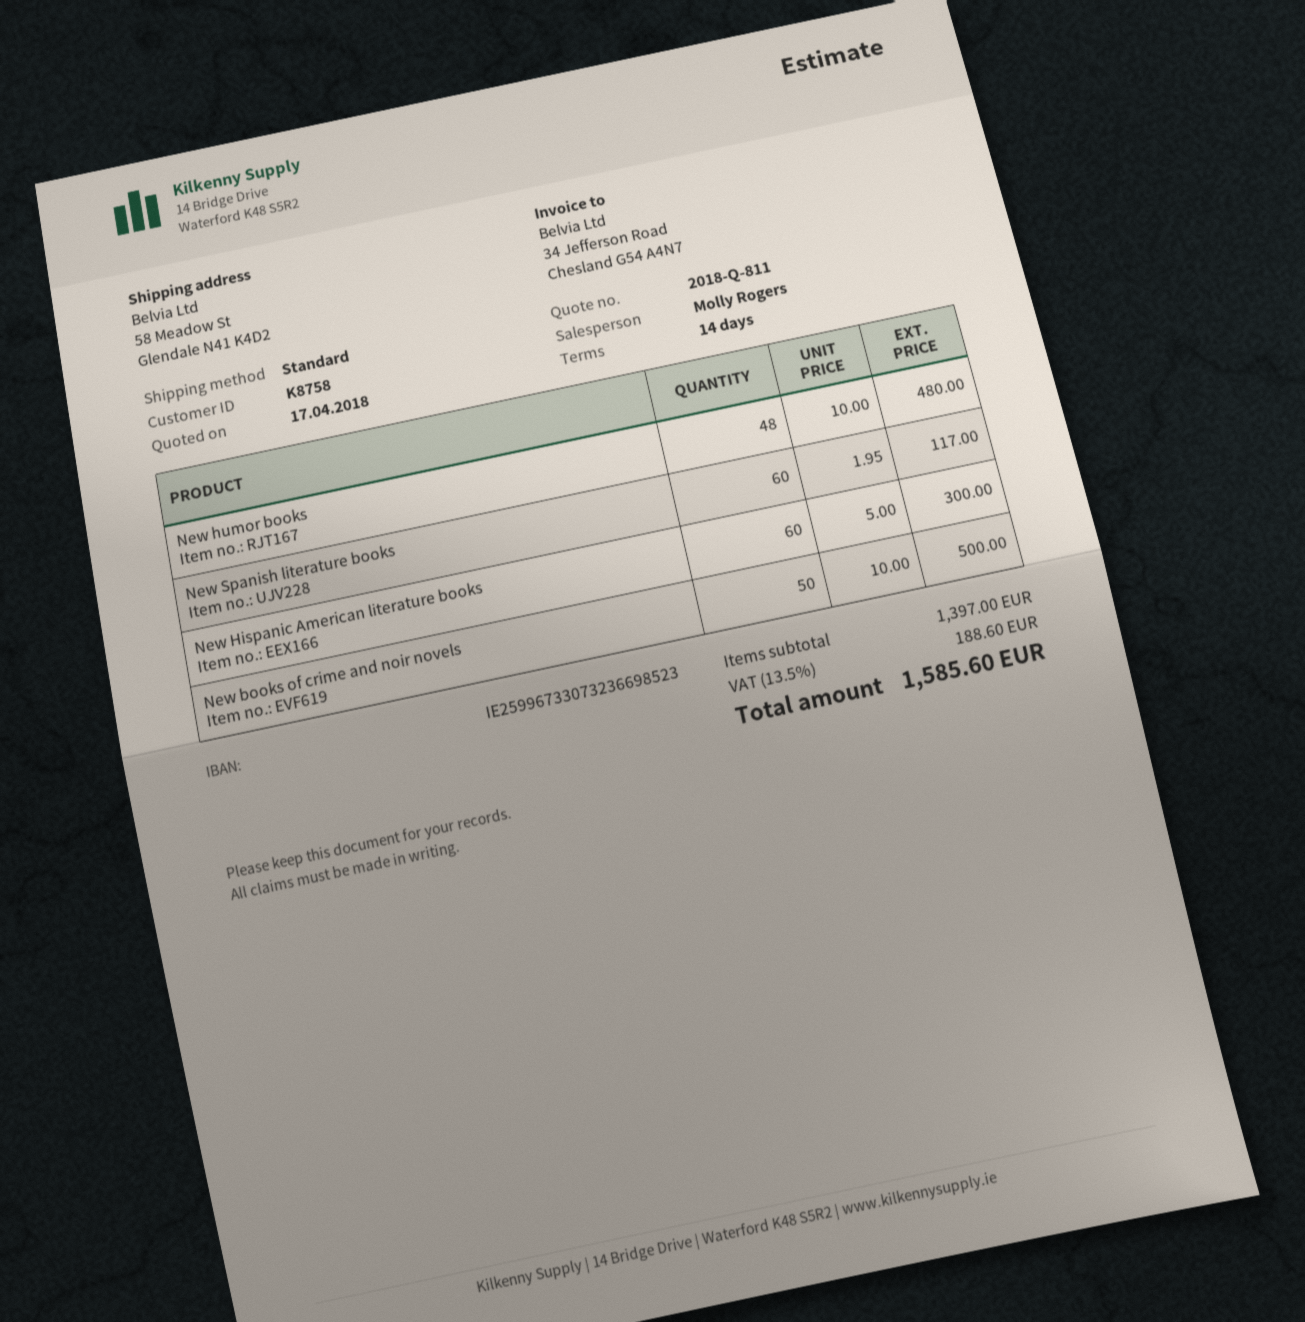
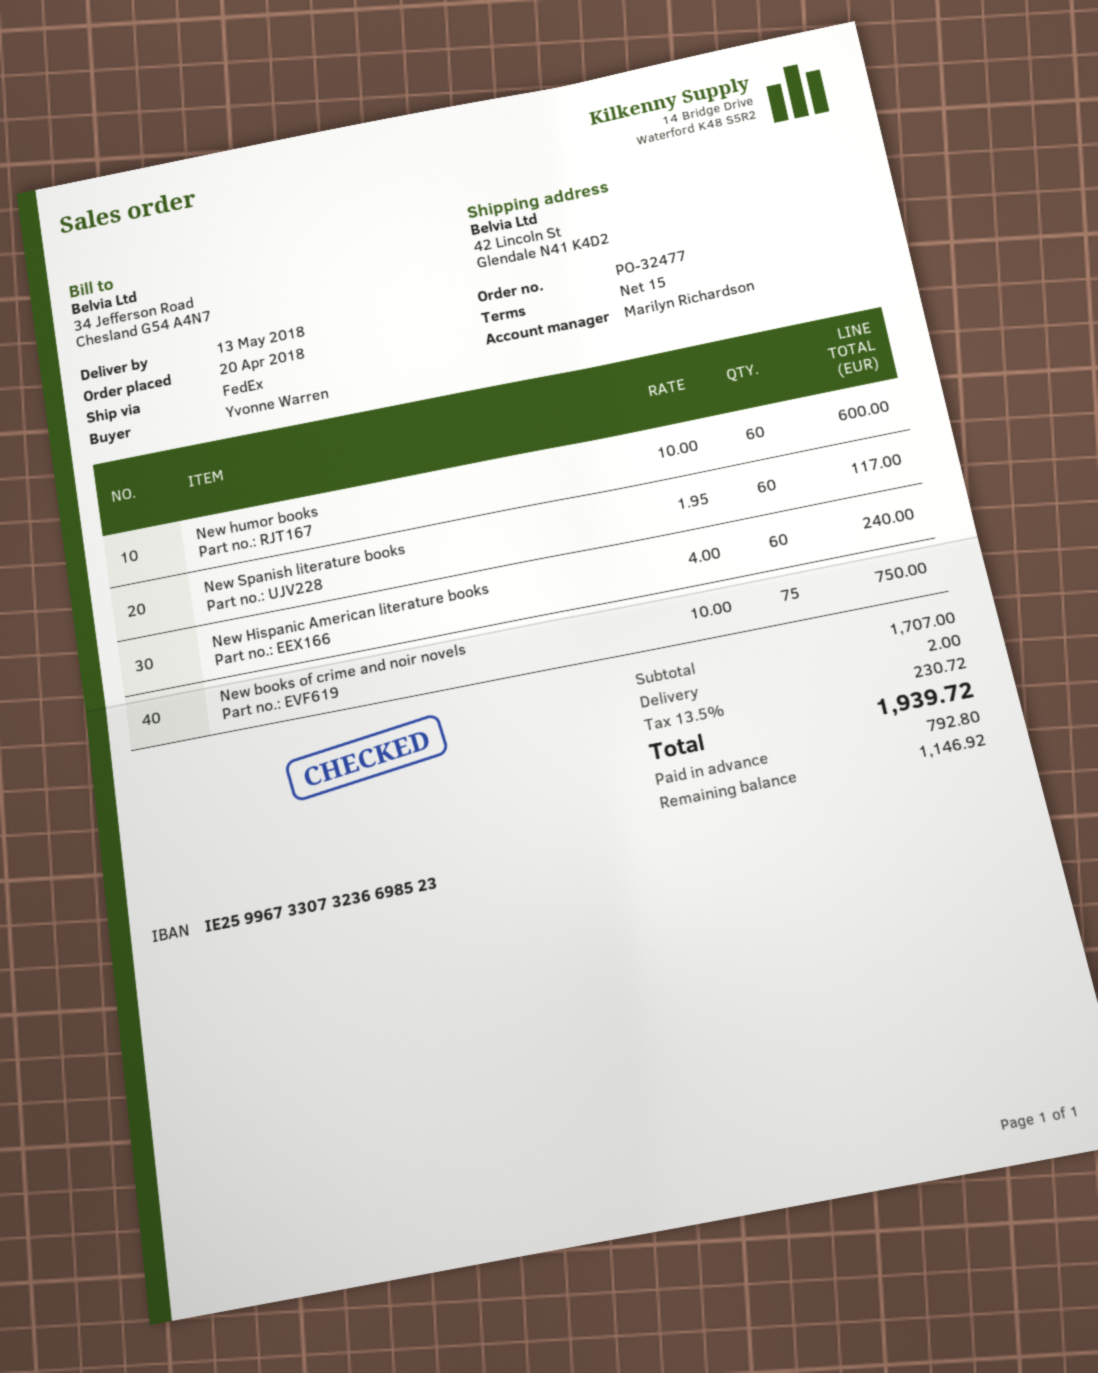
payment terms: 14 days -> 15 days
sales rep: Molly Rogers -> Marilyn Richardson
shipping method: standard -> FedEx
ship to: 58 Meadow St, Glendale N41 K4D2 -> 42 Lincoln St, Glendale N41 K4D2
New humor books: 48 x 10.00 = 480.00 -> 60 x 10.00 = 600.00
New Hispanic American literature books: 60 x 5.00 = 300.00 -> 60 x 4.00 = 240.00
New books of crime and noir novels: 50 x 10.00 = 500.00 -> 75 x 10.00 = 750.00
subtotal: 1397.00 -> 1707.00
shipping: none -> 2.00
tax: 13.5% = 188.60 -> 13.5% = 230.72
total: 1585.60 -> 1939.72

